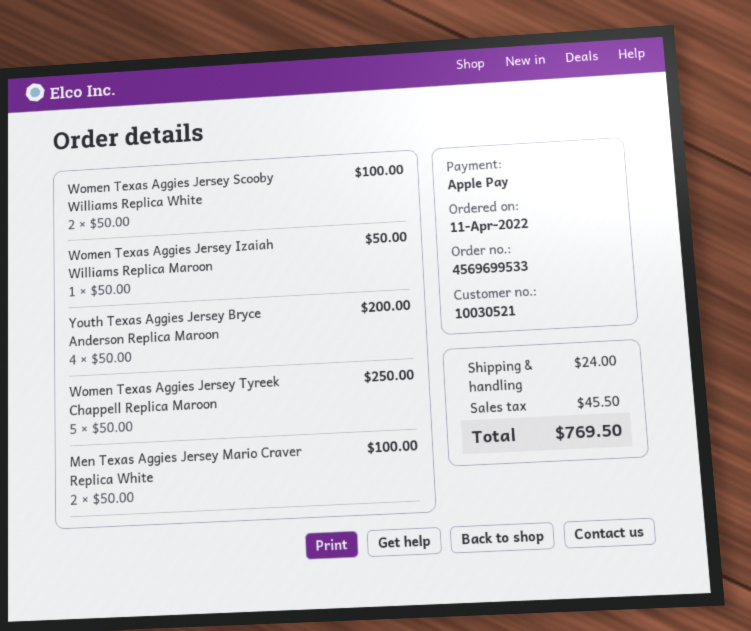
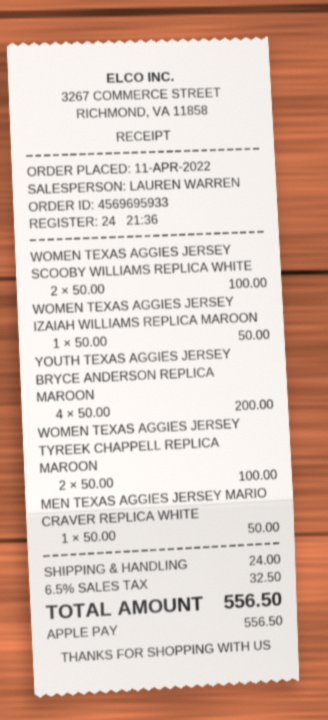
order number: 4569699533 -> 4569695933
Women Texas Aggies Jersey Tyreek Chappell Replica Maroon: 5 x 50.00 = 250.00 -> 2 x 50.00 = 100.00
Men Texas Aggies Jersey Mario Craver Replica White: 2 x 50.00 = 100.00 -> 1 x 50.00 = 50.00
tax: 45.50 -> 32.50
total: 769.50 -> 556.50

